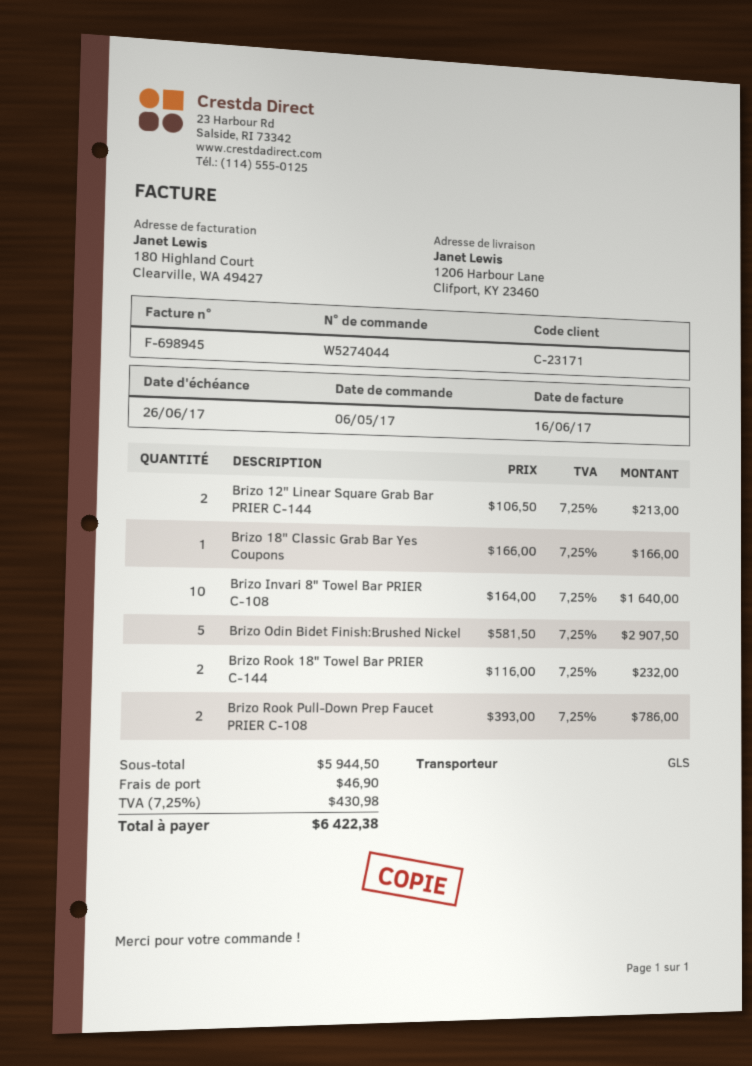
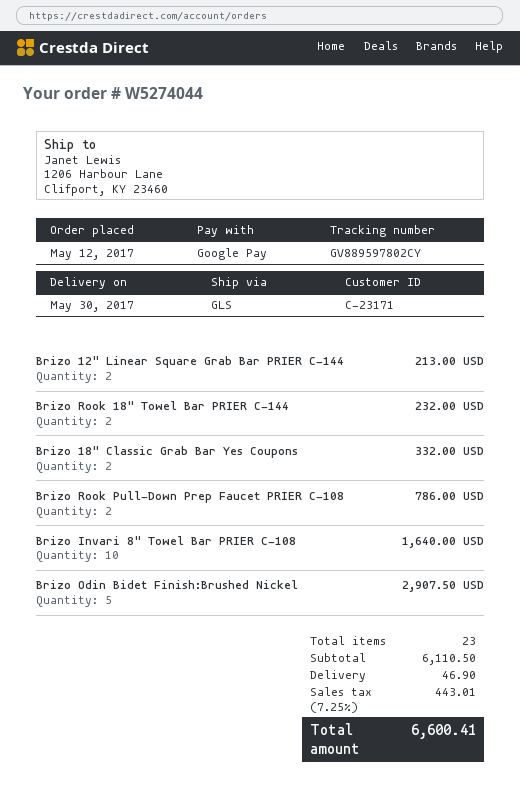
order date: 2017-05-06 -> 2017-05-12
Brizo 18" Classic Grab Bar Yes Coupons: 1 for 166.00 -> 2 for 332.00
subtotal: 5944.50 -> 6110.50
tax: 7.25% = 430.98 -> 7.25% = 443.01
total: 6422.38 -> 6600.41

